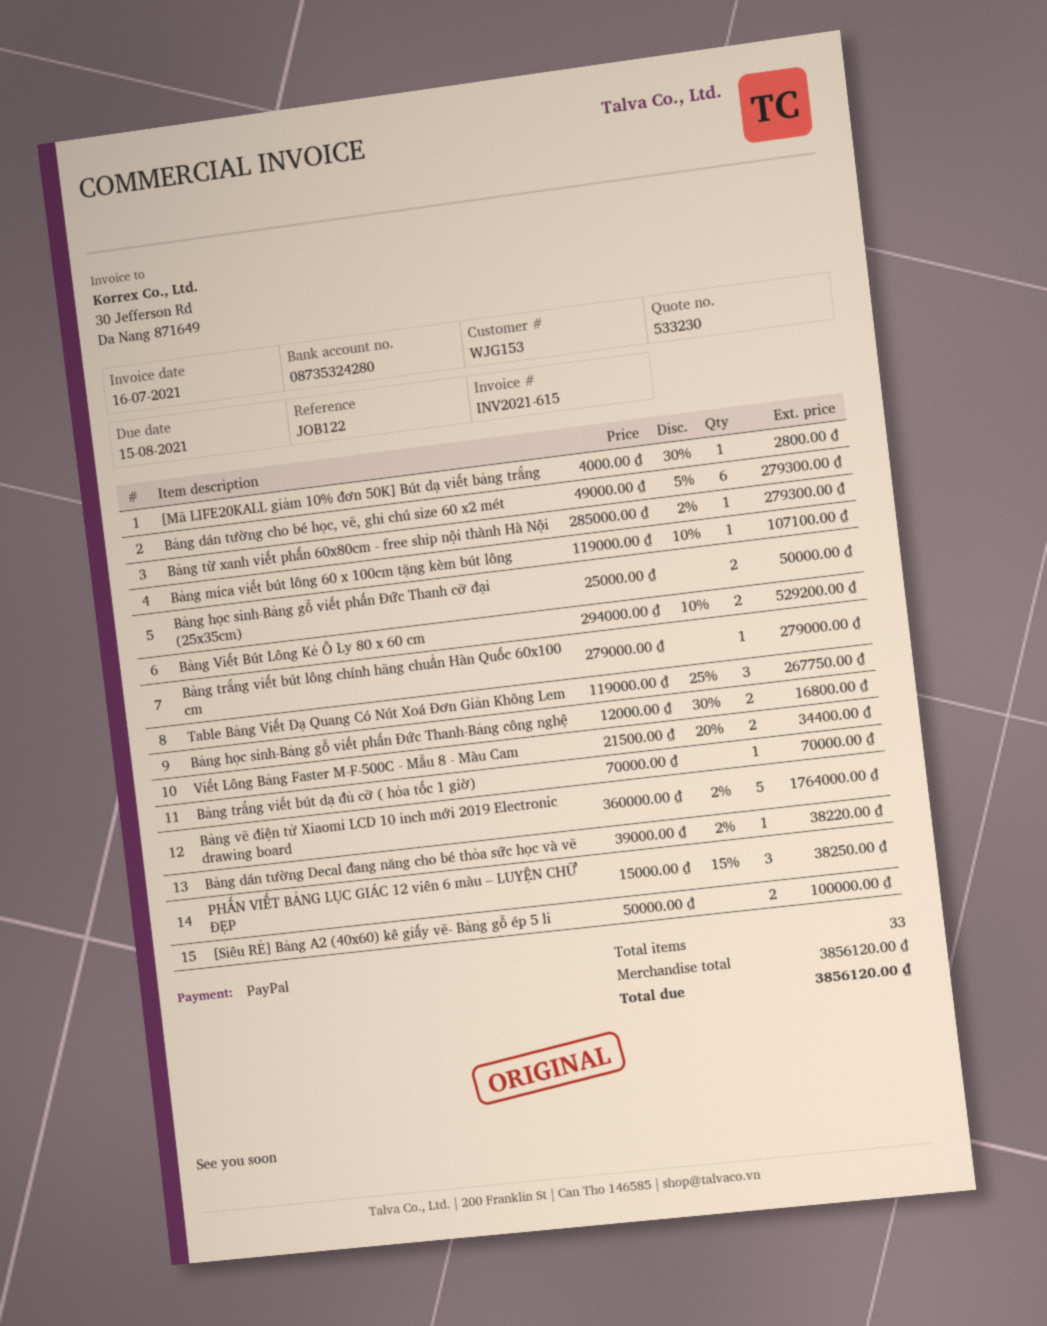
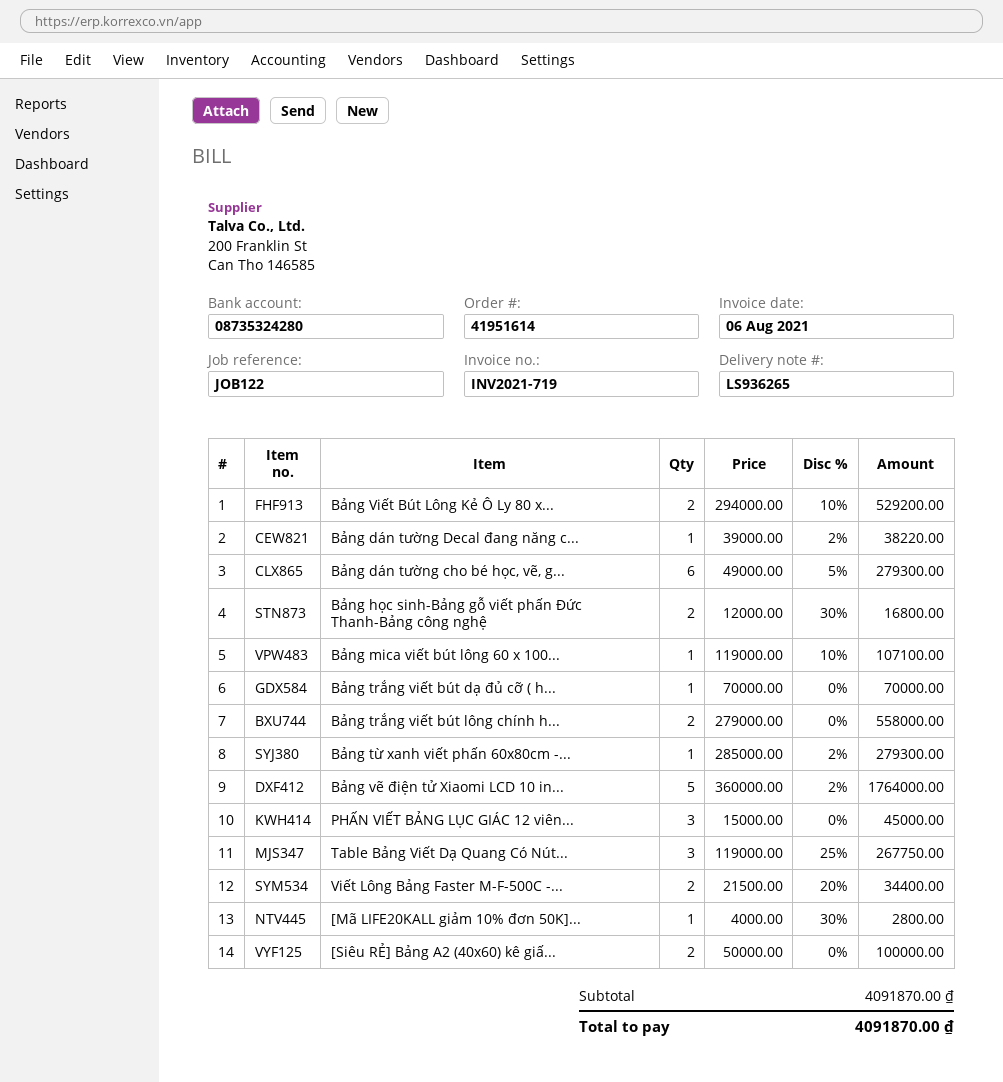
invoice number: INV2021-615 -> INV2021-719
invoice date: 2021-07-16 -> 2021-08-06
Bảng học sinh-Bảng gỗ viết phấn Đức Thanh cỡ đại (25x35cm): 2 x 25000.00 = 50000.00 -> none
Bảng trắng viết bút lông chính hãng chuẩn Hàn Quốc 60x100 cm: 1 x 279000.00 = 279000.00 -> 2 x 279000.00 = 558000.00
PHẤN VIẾT BẢNG LỤC GIÁC 12 viên 6 màu – LUYỆN CHỮ ĐẸP: 3 x 15000.00 - 15% = 38250.00 -> 3 x 15000.00 = 45000.00
subtotal: 3856120.00 -> 4091870.00
total: 3856120.00 -> 4091870.00

